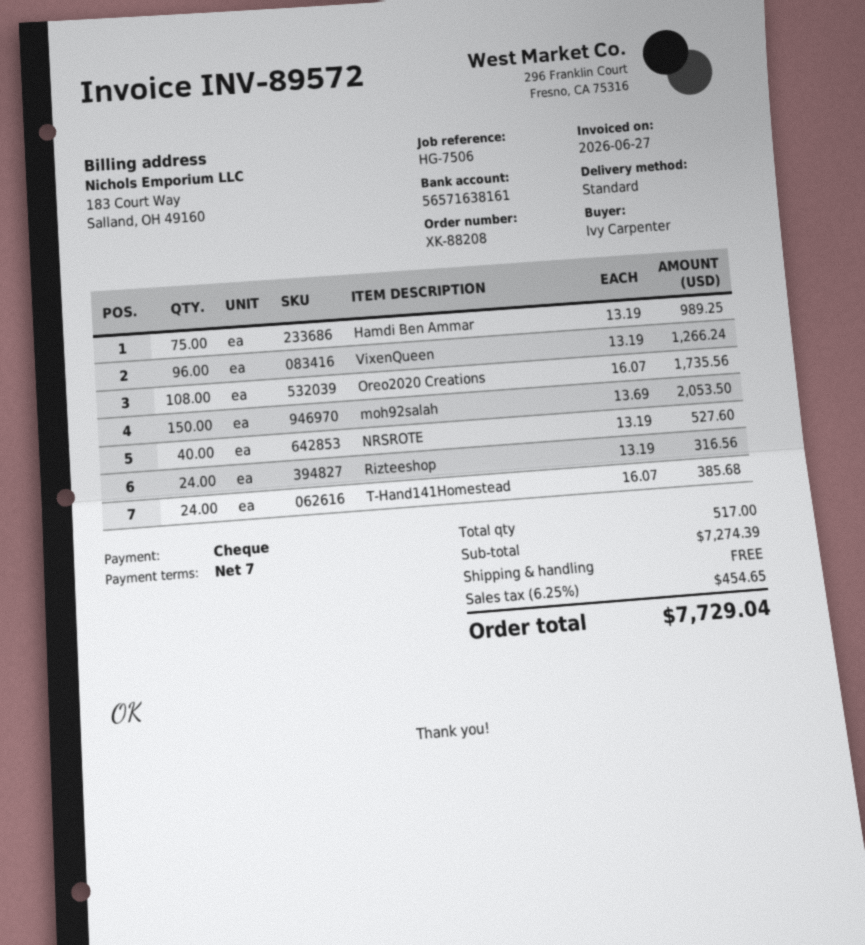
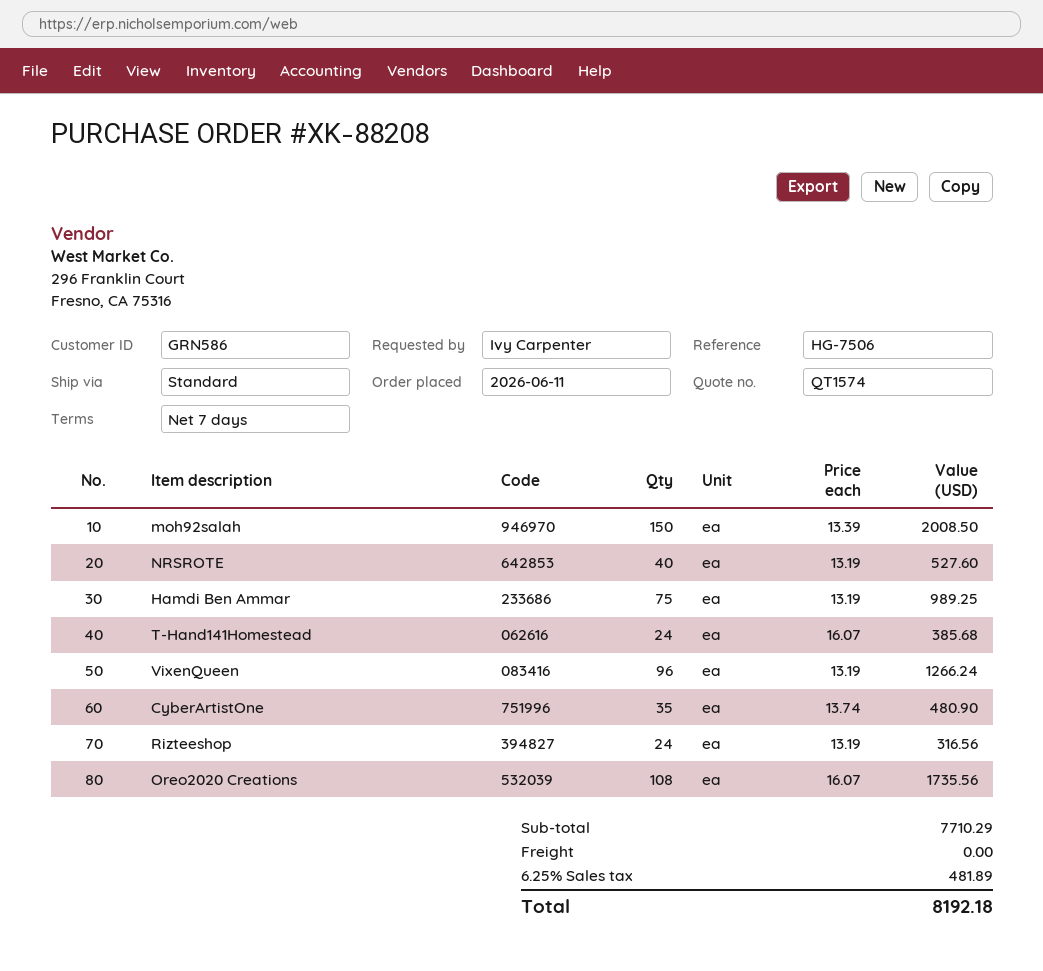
moh92salah: 150 x 13.69 = 2053.50 -> 150 x 13.39 = 2008.50
CyberArtistOne: none -> 35 x 13.74 = 480.90
subtotal: 7274.39 -> 7710.29
tax: 6.25% = 454.65 -> 6.25% = 481.89
total: 7729.04 -> 8192.18

